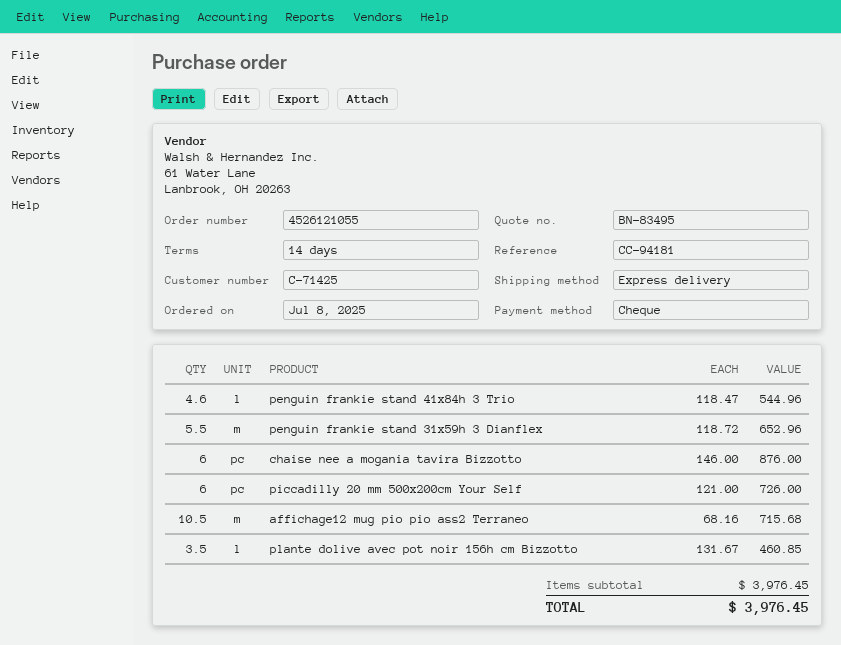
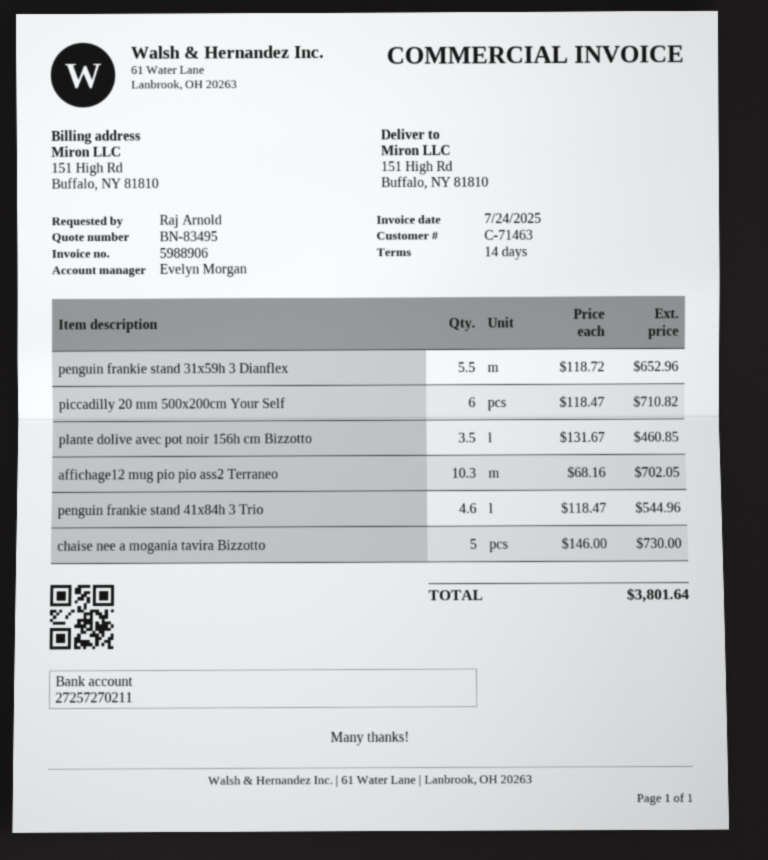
customer number: C-71425 -> C-71463
chaise nee a mogania tavira Bizzotto: 6 x 146.00 = 876.00 -> 5 x 146.00 = 730.00
piccadilly 20 mm 500x200cm Your Self: 6 x 121.00 = 726.00 -> 6 x 118.47 = 710.82
affichage12 mug pio pio ass2 Terraneo: 10.5 x 68.16 = 715.68 -> 10.3 x 68.16 = 702.05
total: 3976.45 -> 3801.64

